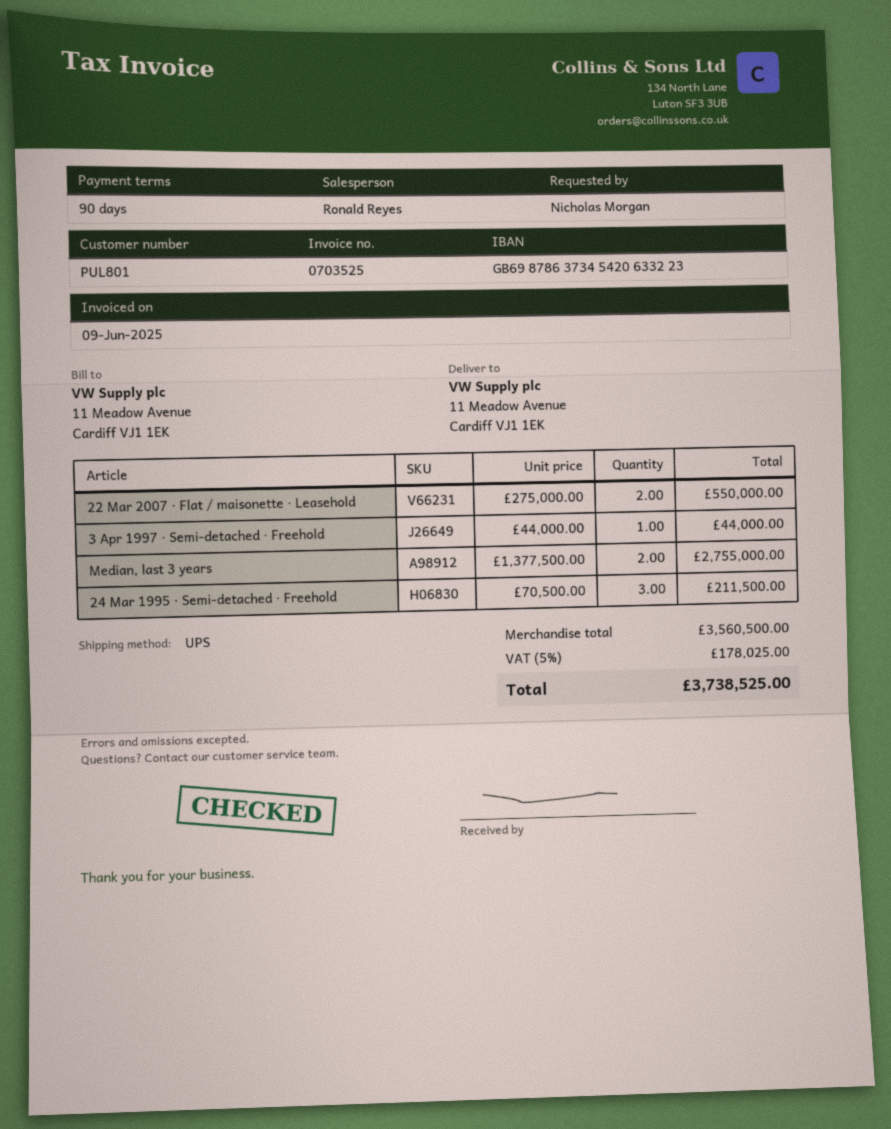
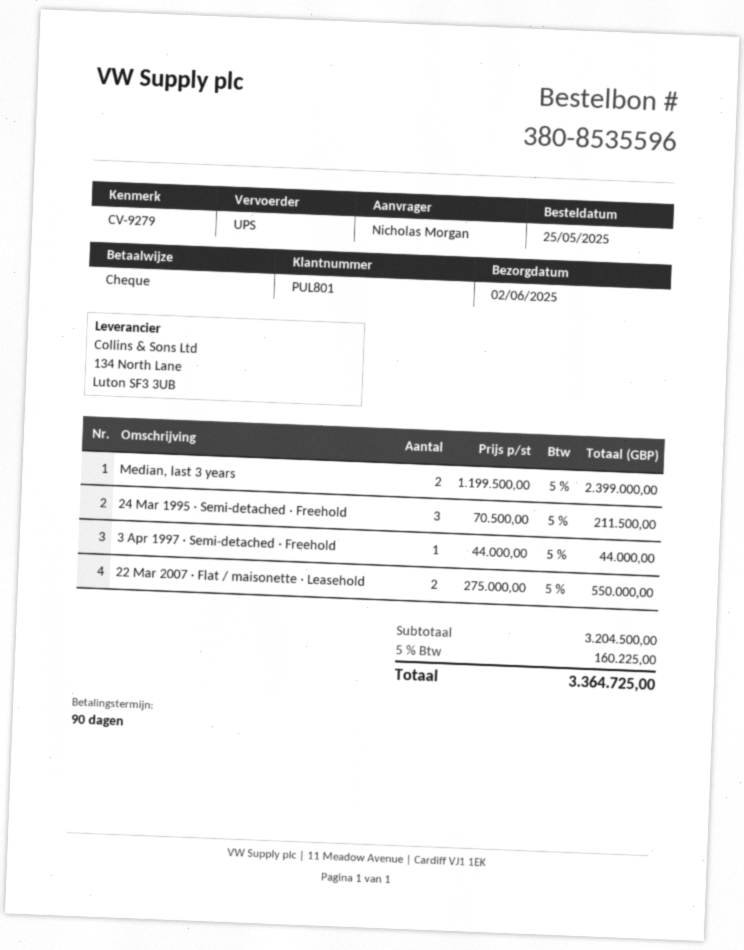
Median, last 3 years: 2 x 1377500.00 = 2755000.00 -> 2 x 1199500.00 = 2399000.00
subtotal: 3560500.00 -> 3204500.00
tax: 5% = 178025.00 -> 5% = 160225.00
total: 3738525.00 -> 3364725.00

